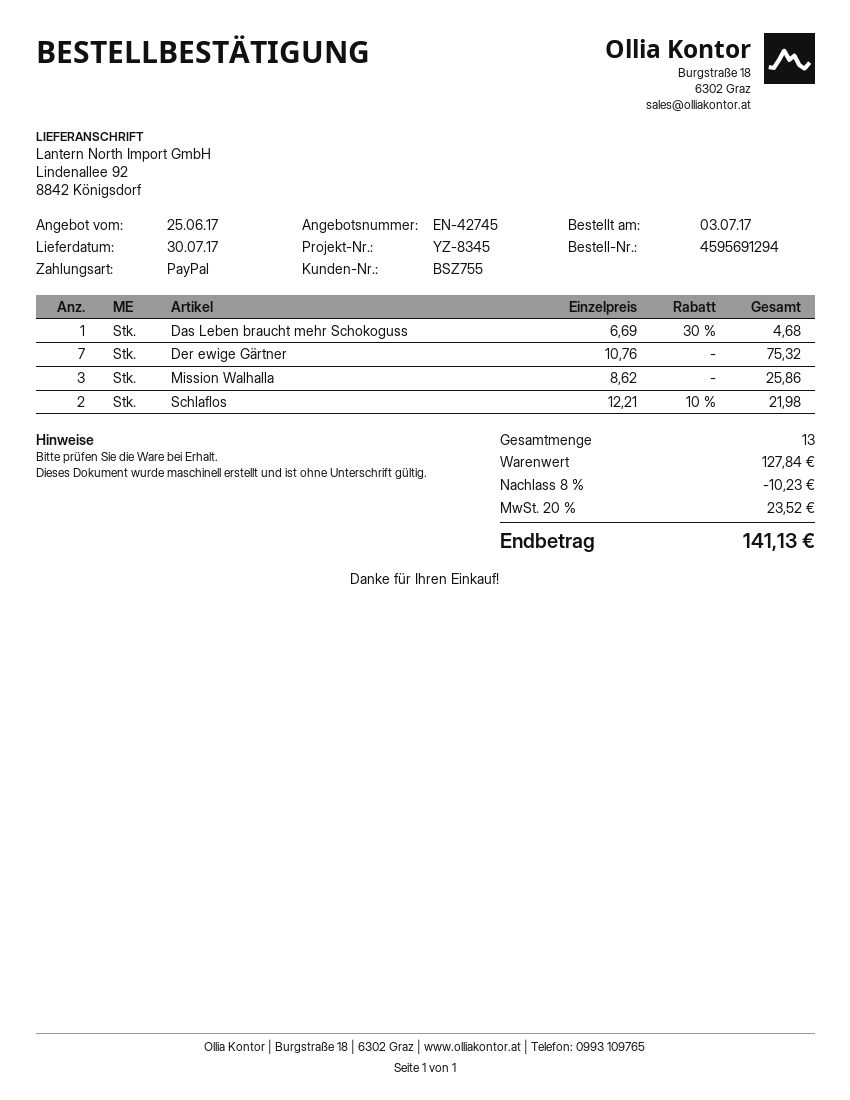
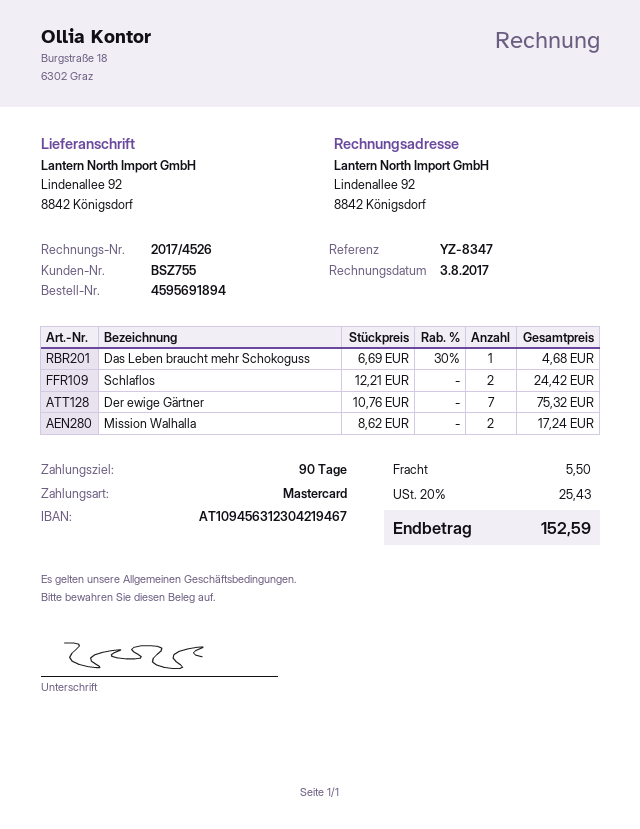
order number: 4595691294 -> 4595691894
reference: YZ-8345 -> YZ-8347
payment method: PayPal -> Mastercard
Mission Walhalla: 3 x 8.62 = 25.86 -> 2 x 8.62 = 17.24
Schlaflos: 2 x 12.21 - 10% = 21.98 -> 2 x 12.21 = 24.42
discount: 8% = 10.23 -> none
shipping: none -> 5.50
tax: 20% = 23.52 -> 20% = 25.43
total: 141.13 -> 152.59

